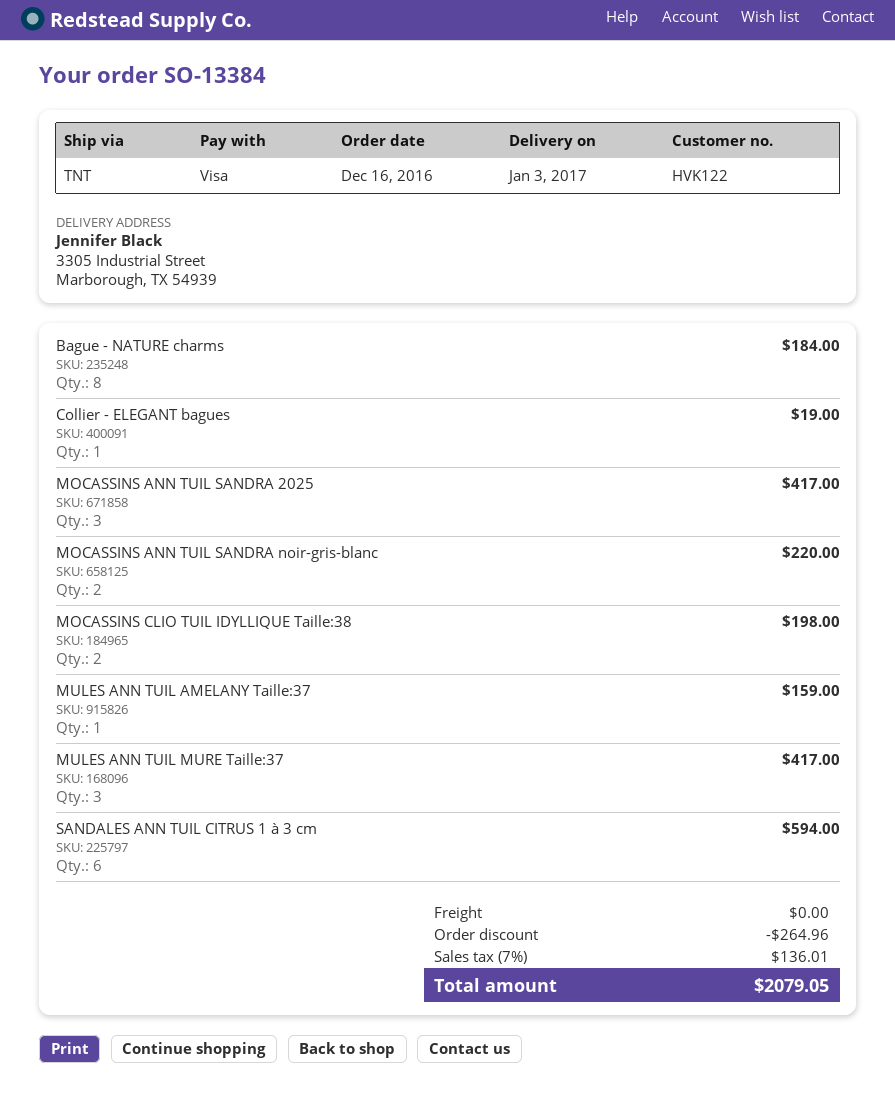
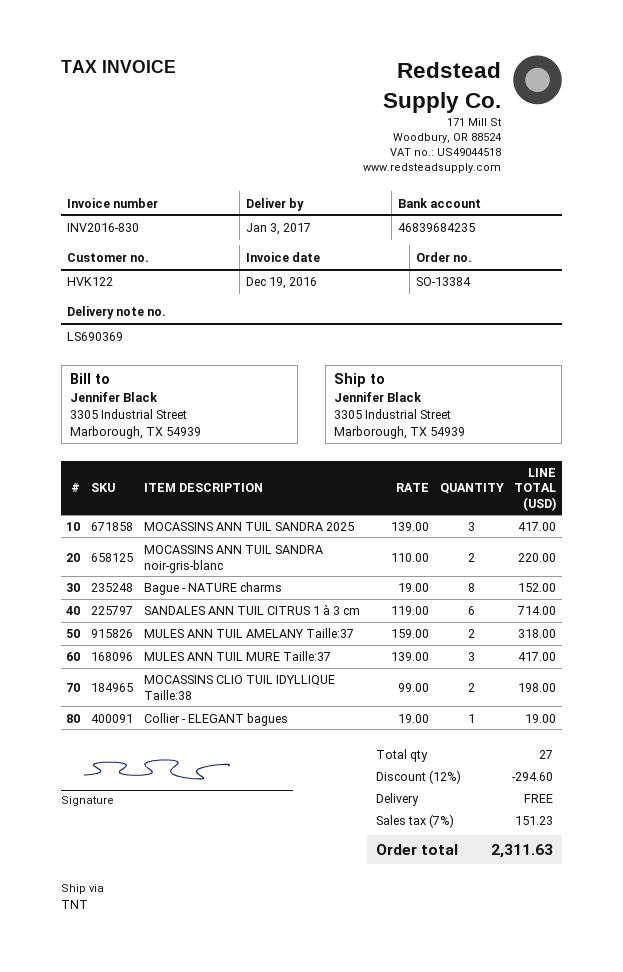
Bague - NATURE charms: 8 for 184.00 -> 8 for 152.00
MULES ANN TUIL AMELANY Taille:37: 1 for 159.00 -> 2 for 318.00
SANDALES ANN TUIL CITRUS 1 à 3 cm: 6 for 594.00 -> 6 for 714.00
discount: 264.96 -> 294.60
tax: 7% = 136.01 -> 7% = 151.23
total: 2079.05 -> 2311.63

